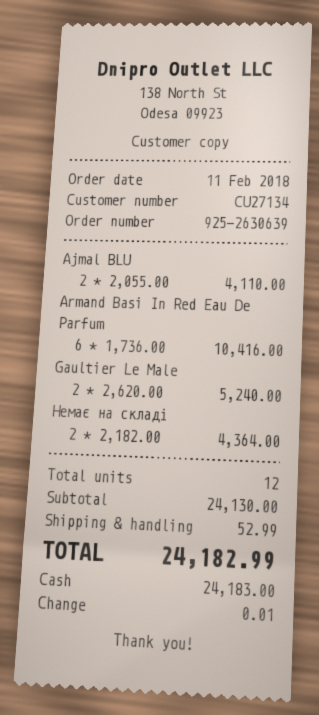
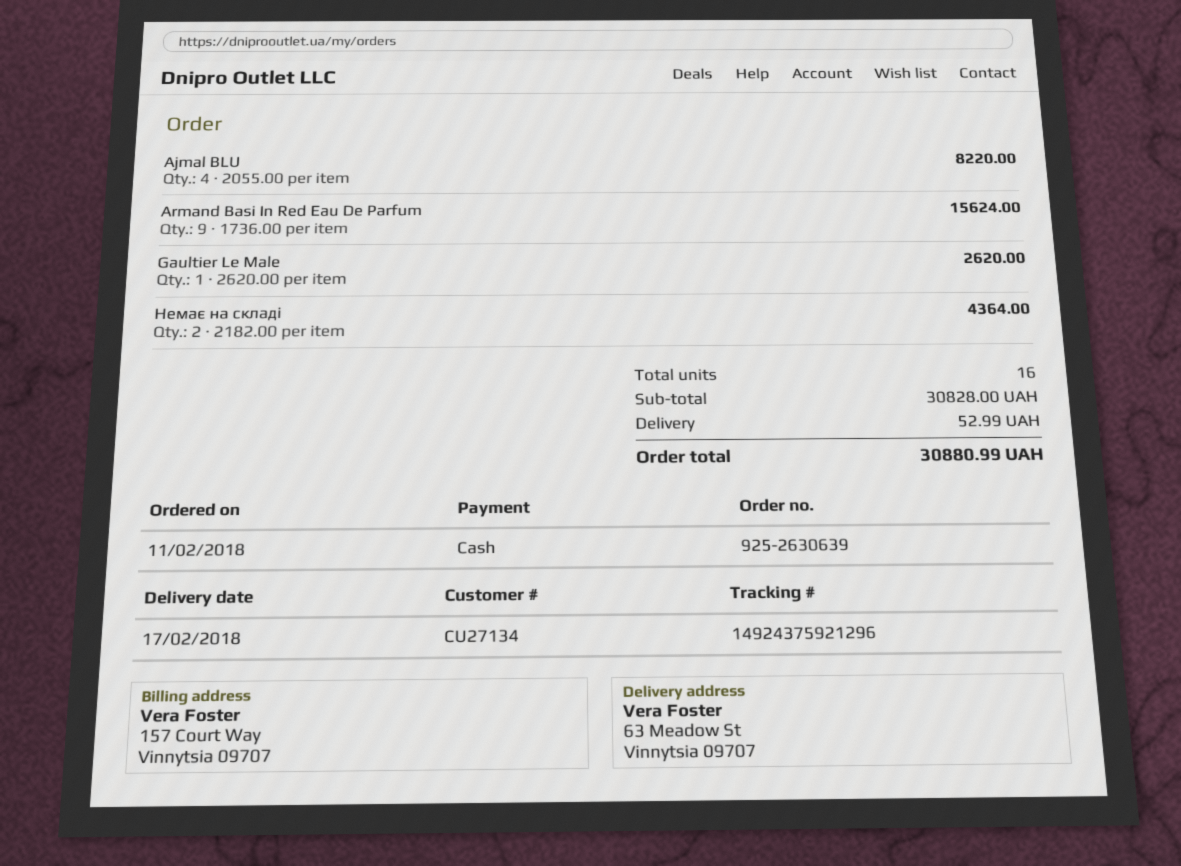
Ajmal BLU: 2 x 2055.00 = 4110.00 -> 4 x 2055.00 = 8220.00
Armand Basi In Red Eau De Parfum: 6 x 1736.00 = 10416.00 -> 9 x 1736.00 = 15624.00
Gaultier Le Male: 2 x 2620.00 = 5240.00 -> 1 x 2620.00 = 2620.00
total quantity: 12 -> 16
subtotal: 24130.00 -> 30828.00
total: 24182.99 -> 30880.99

